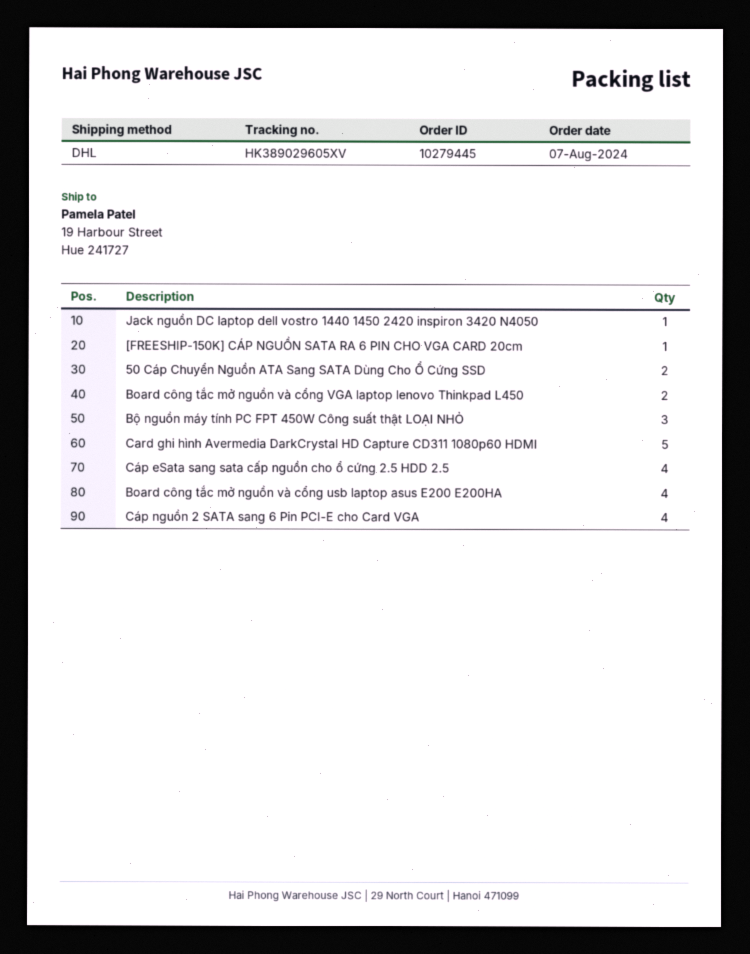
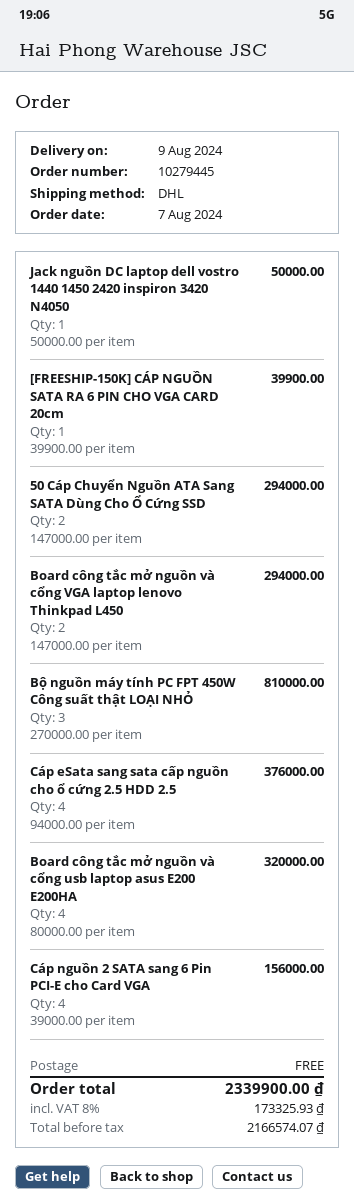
Card ghi hình Avermedia DarkCrystal HD Capture CD311 1080p60 HDMI: 5 -> none

